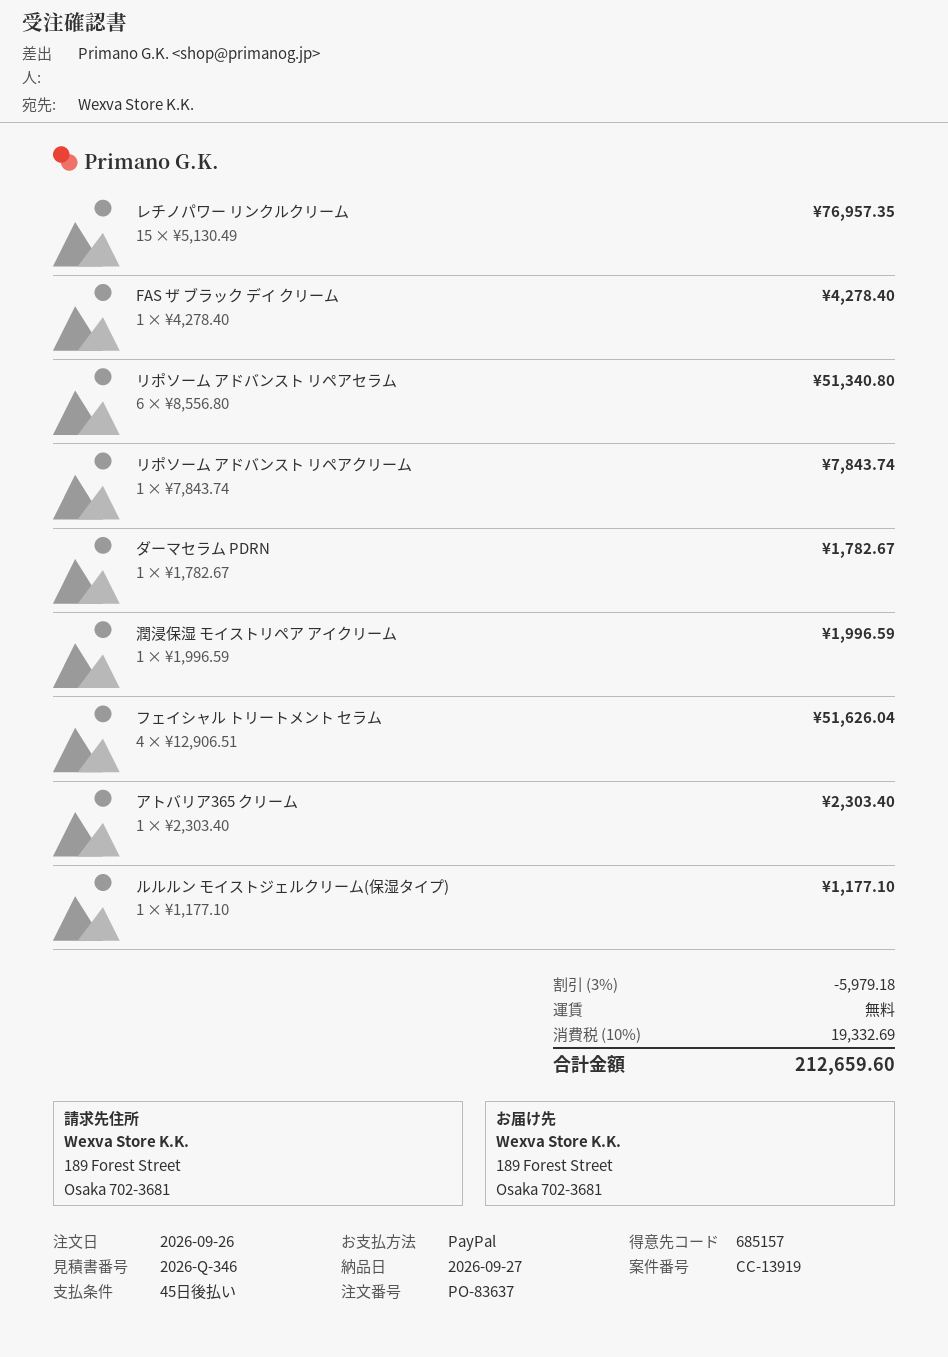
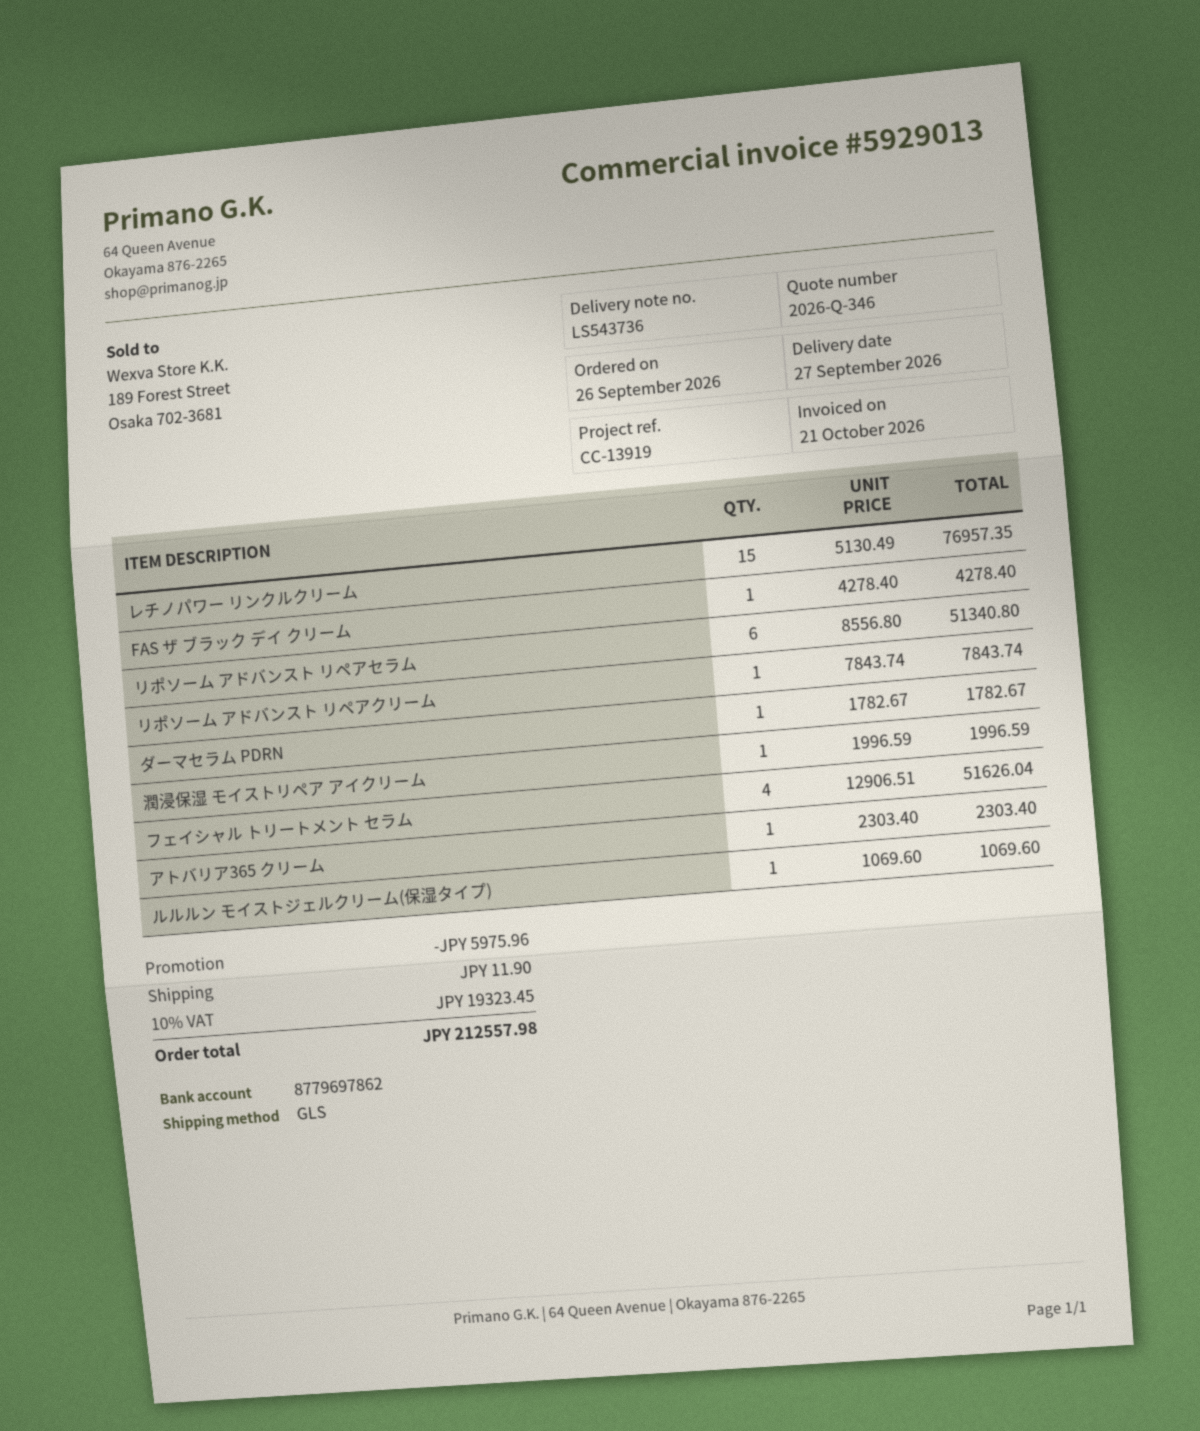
ルルルン モイストジェルクリーム(保湿タイプ): 1 x 1177.10 = 1177.10 -> 1 x 1069.60 = 1069.60
discount: 5979.18 -> 5975.96
shipping: 0.00 -> 11.90
tax: 10% = 19332.69 -> 10% = 19323.45
total: 212659.60 -> 212557.98

